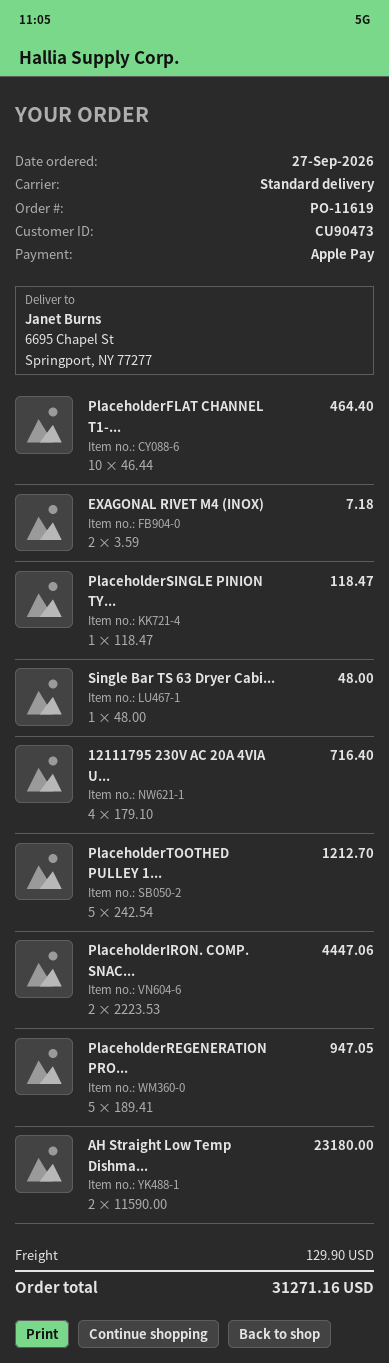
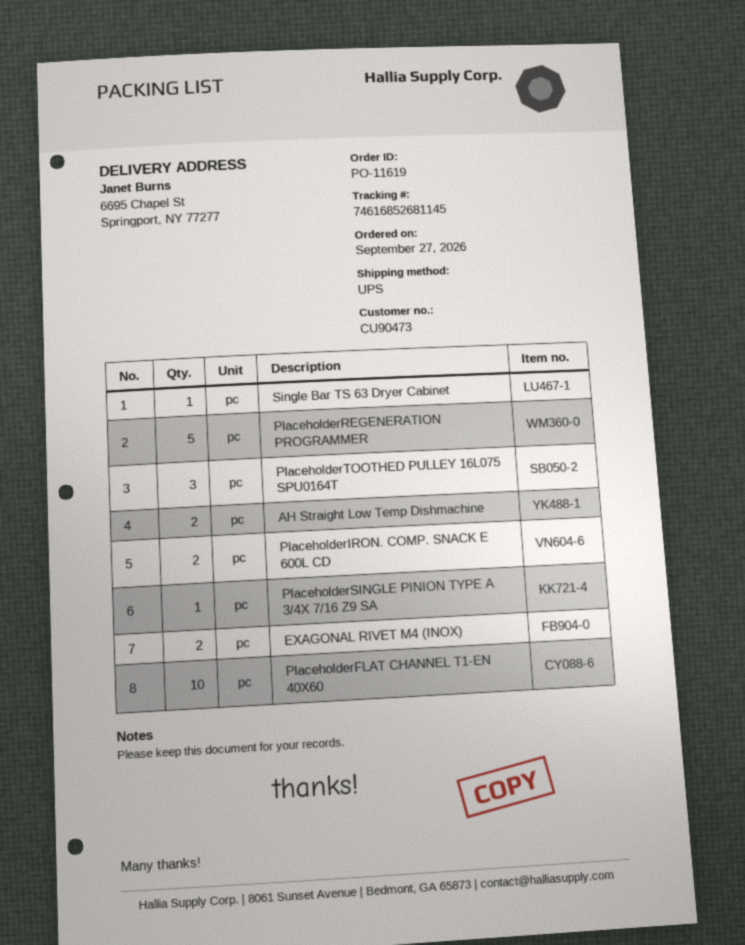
shipping method: standard -> UPS
12111795 230V AC 20A 4VIA U...: 4 -> none
PlaceholderTOOTHED PULLEY 1...: 5 -> 3

